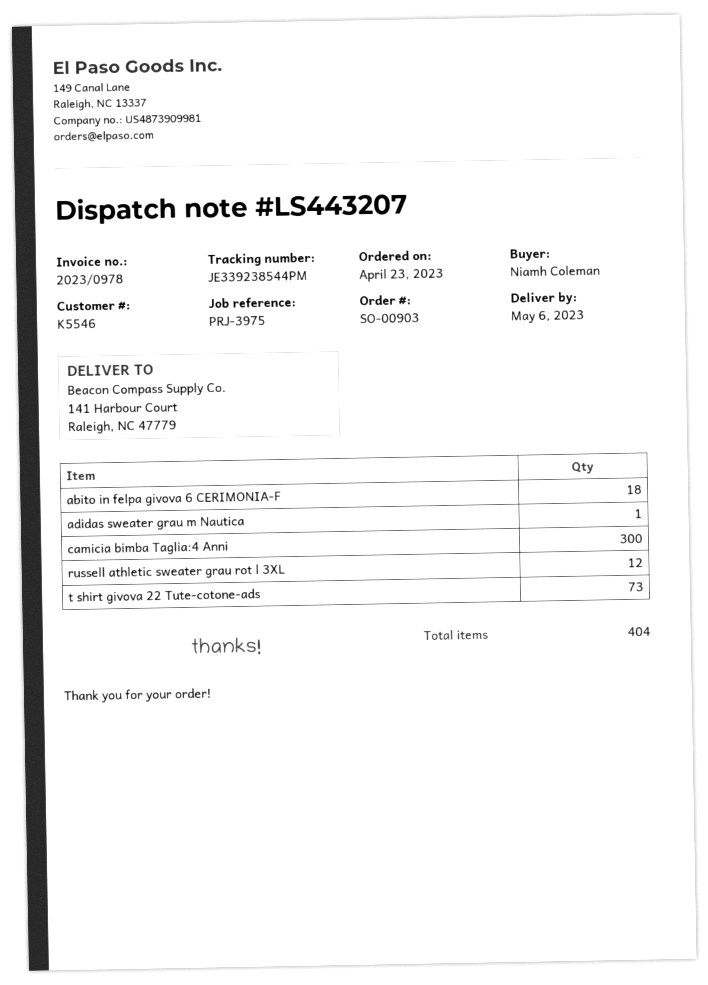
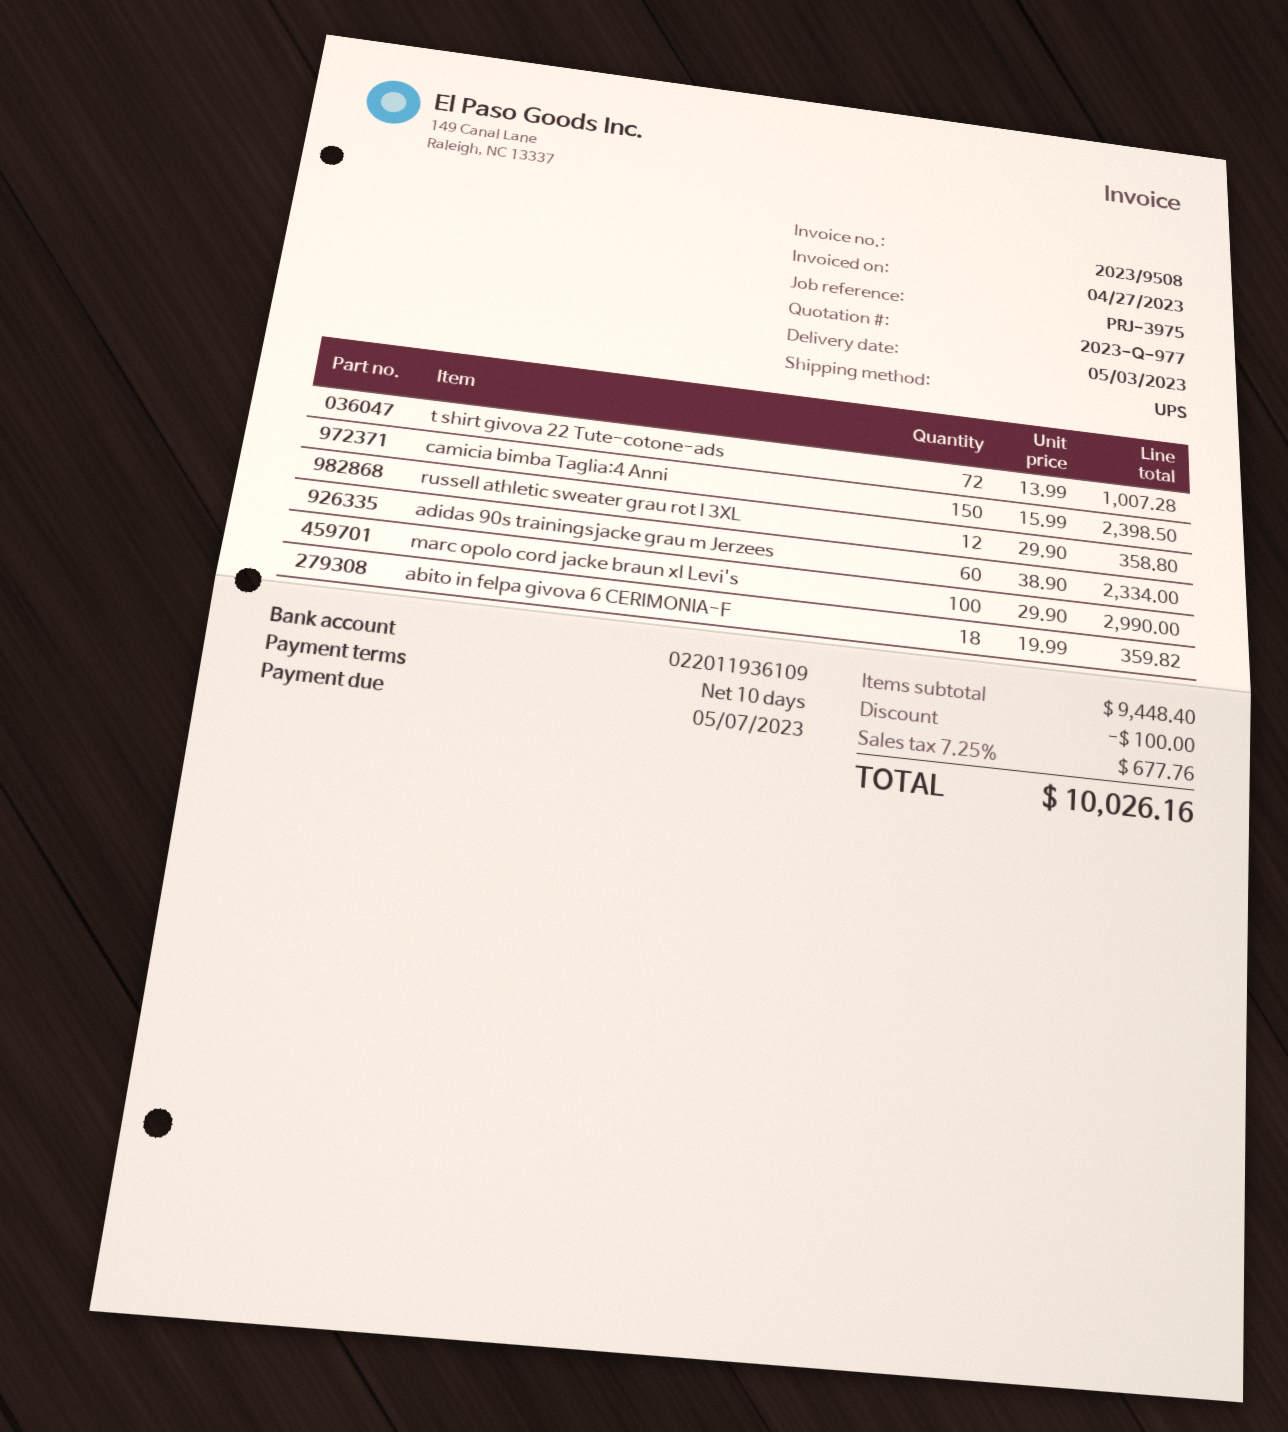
delivery date: 2023-05-06 -> 2023-05-03
invoice number: 2023/0978 -> 2023/9508
adidas sweater grau m Nautica: 1 -> none
camicia bimba Taglia:4 Anni: 300 -> 150
t shirt givova 22 Tute-cotone-ads: 73 -> 72
adidas 90s trainingsjacke grau m Jerzees: none -> 60
marc opolo cord jacke braun xl Levi's: none -> 100

